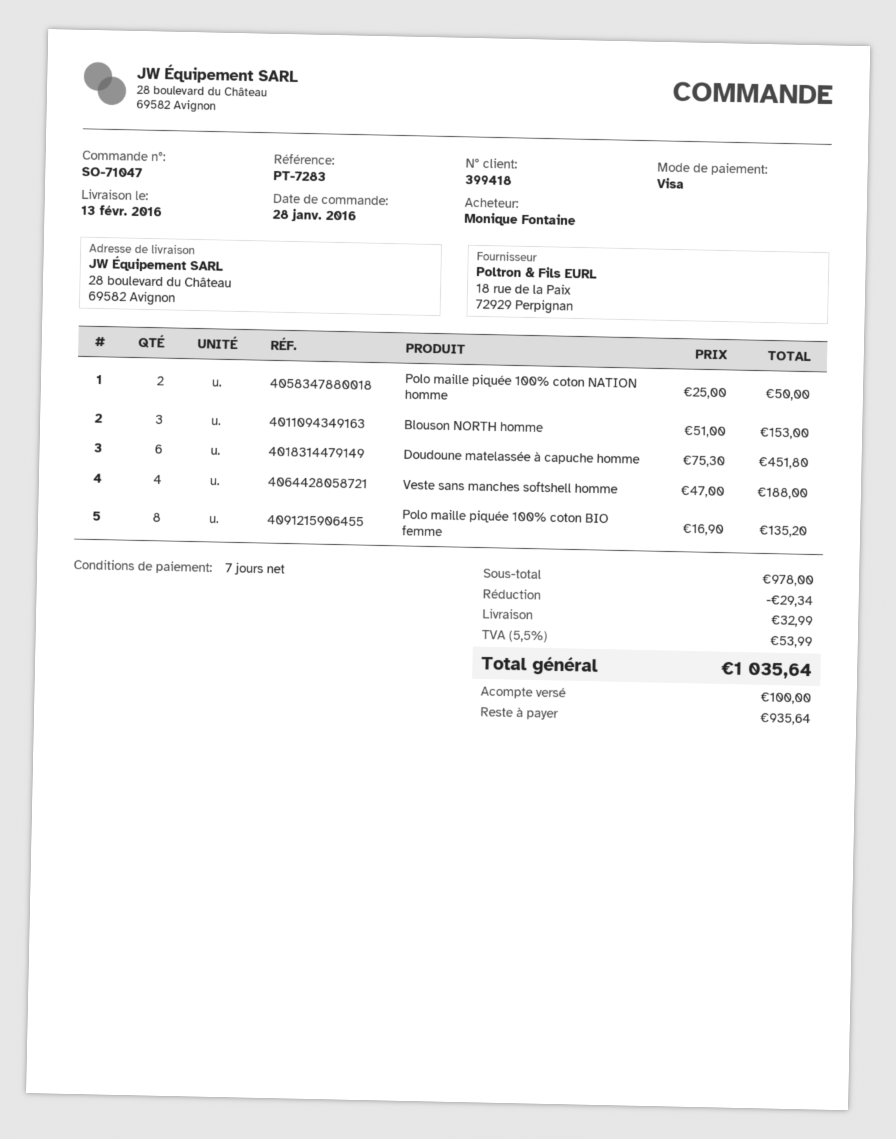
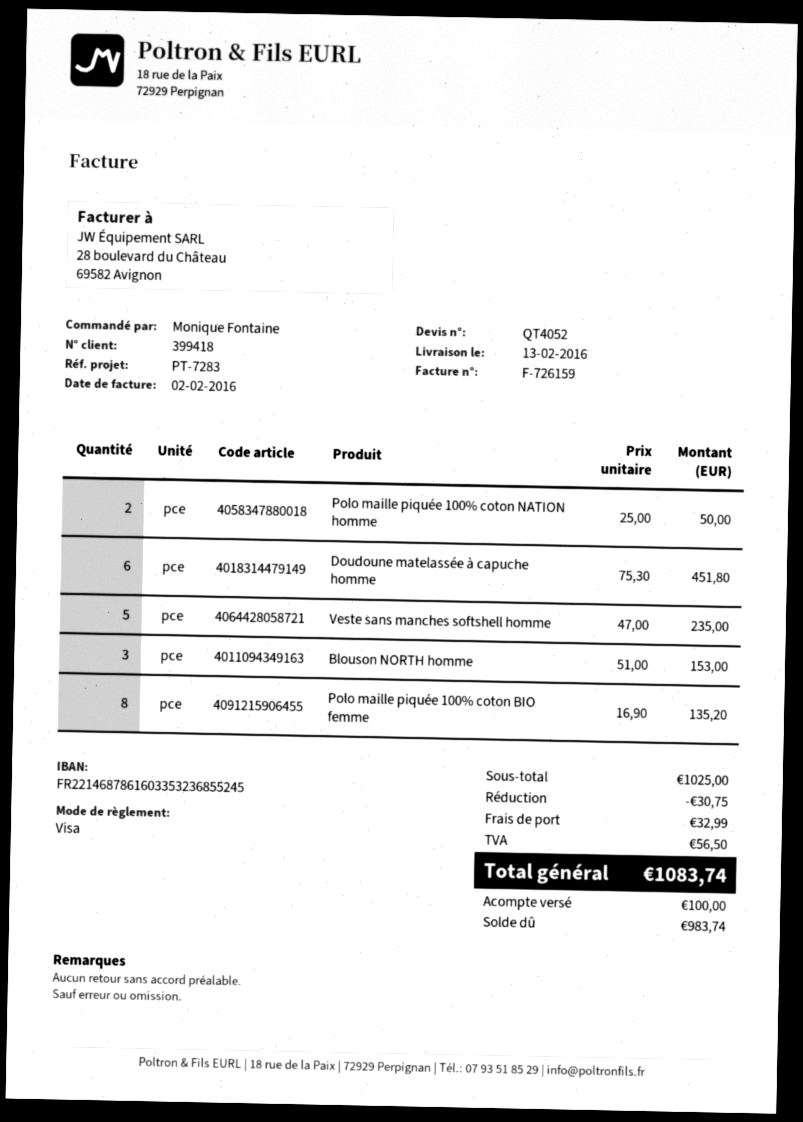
Veste sans manches softshell homme: 4 x 47.00 = 188.00 -> 5 x 47.00 = 235.00
subtotal: 978.00 -> 1025.00
discount: 29.34 -> 30.75
tax: 53.99 -> 56.50
total: 1035.64 -> 1083.74
balance: 935.64 -> 983.74

